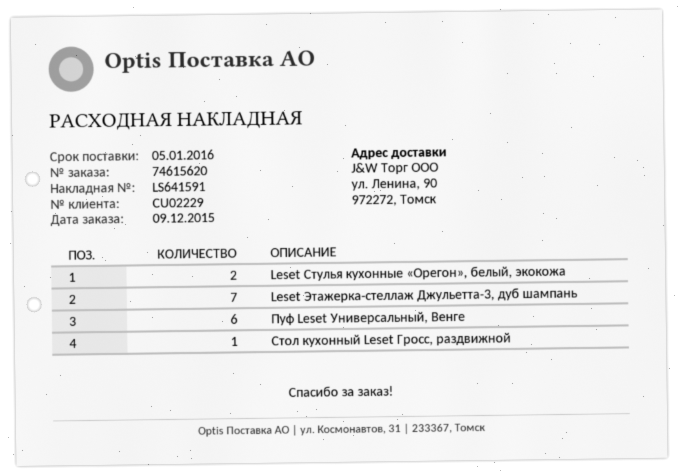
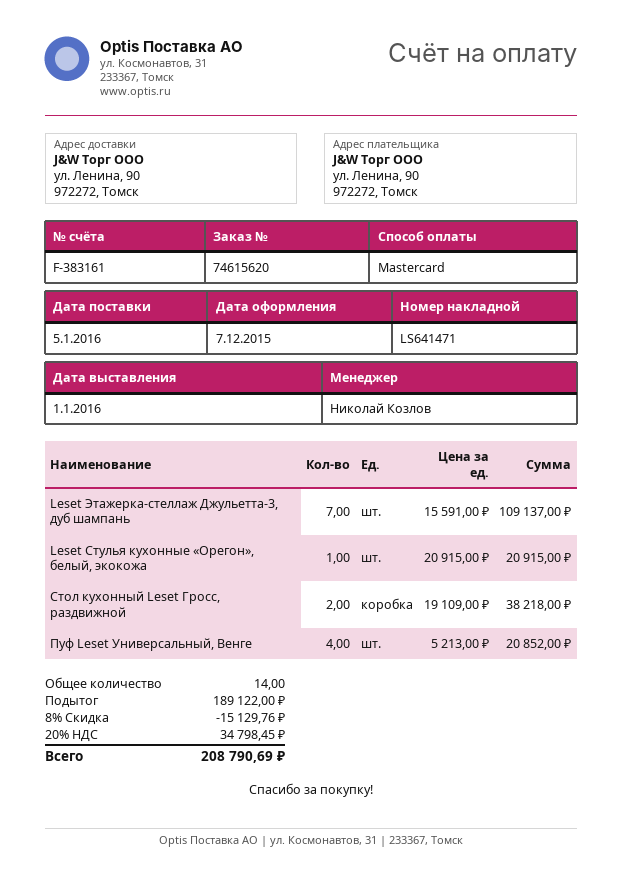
order date: 2015-12-09 -> 2015-12-07
delivery note number: LS641591 -> LS641471
Leset Стулья кухонные «Орегон», белый, экокожа: 2 -> 1
Пуф Leset Универсальный, Венге: 6 -> 4
Стол кухонный Leset Гросс, раздвижной: 1 -> 2

